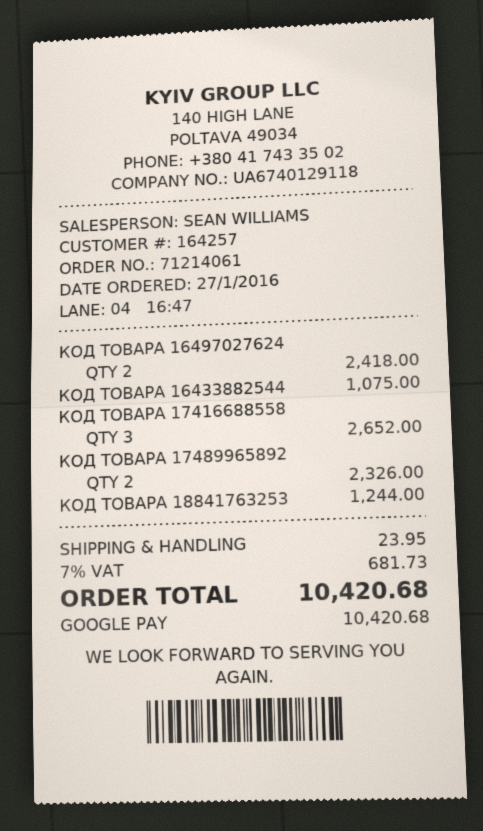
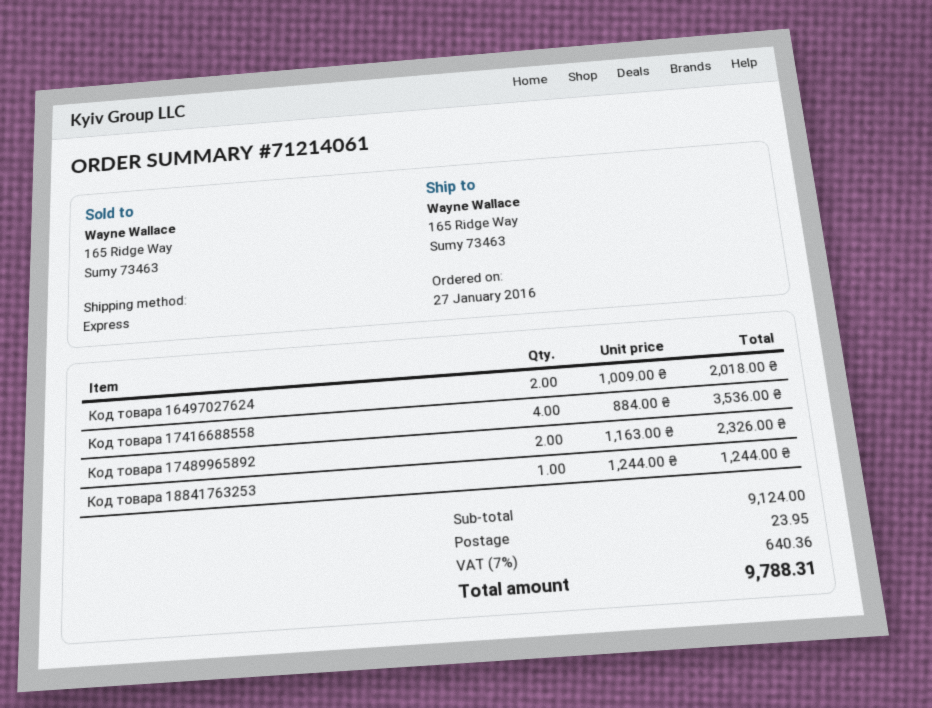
КОД ТОВАРА 16497027624: 2 for 2418.00 -> 2 for 2018.00
КОД ТОВАРА 16433882544: 1 for 1075.00 -> none
КОД ТОВАРА 17416688558: 3 for 2652.00 -> 4 for 3536.00
tax: 7% = 681.73 -> 7% = 640.36
total: 10420.68 -> 9788.31

